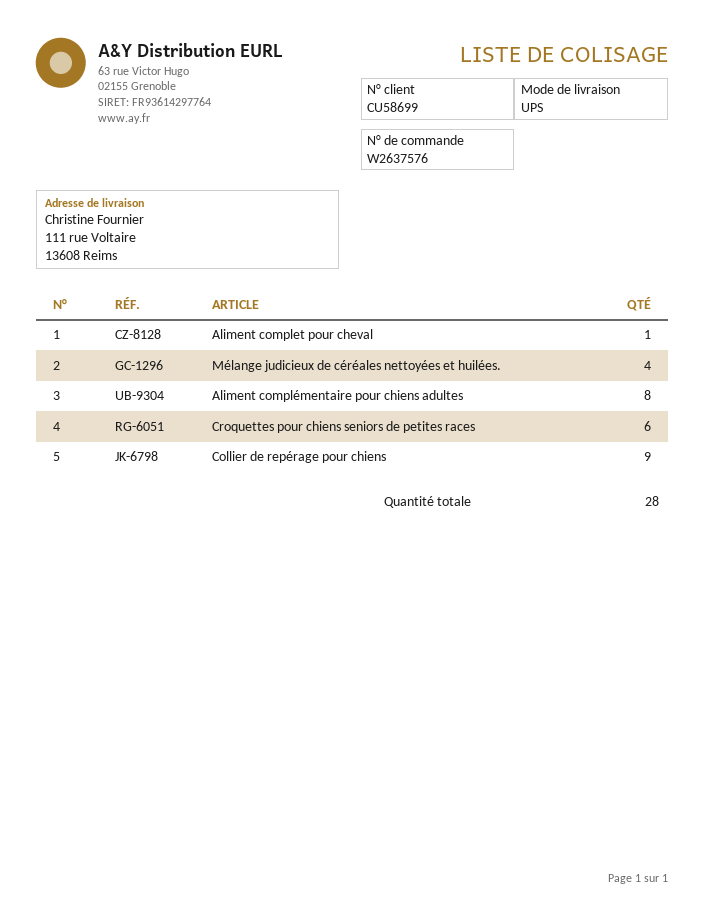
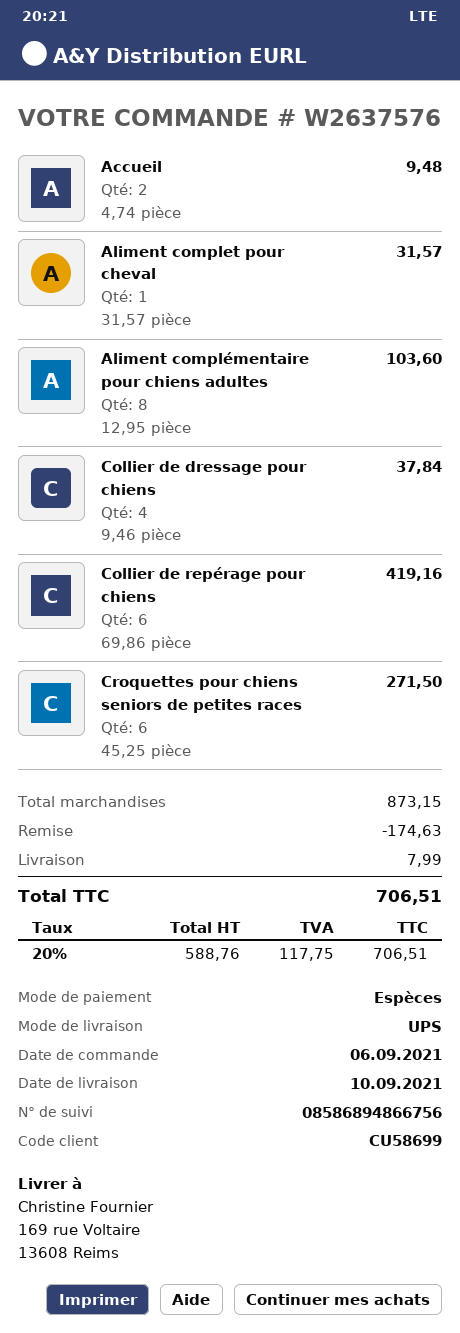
ship to: 111 rue Voltaire, 13608 Reims -> 169 rue Voltaire, 13608 Reims
Mélange judicieux de céréales nettoyées et huilées.: 4 -> none
Collier de repérage pour chiens: 9 -> 6
Accueil: none -> 2
Collier de dressage pour chiens: none -> 4

